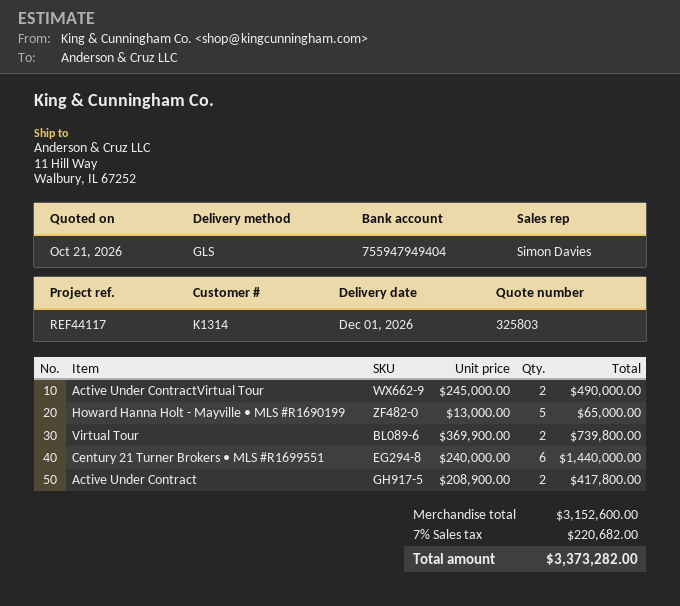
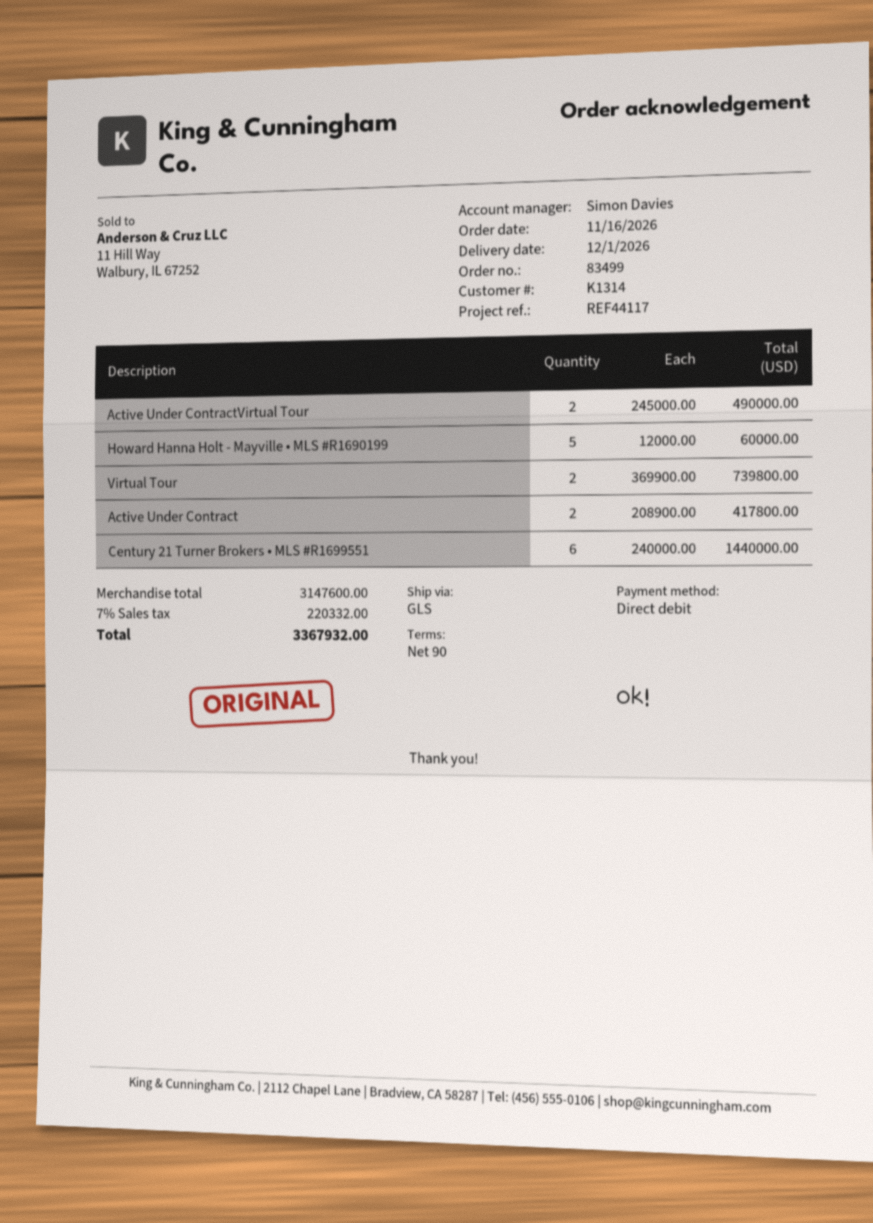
Howard Hanna Holt - Mayville • MLS #R1690199: 5 x 13000.00 = 65000.00 -> 5 x 12000.00 = 60000.00
subtotal: 3152600.00 -> 3147600.00
tax: 7% = 220682.00 -> 7% = 220332.00
total: 3373282.00 -> 3367932.00

